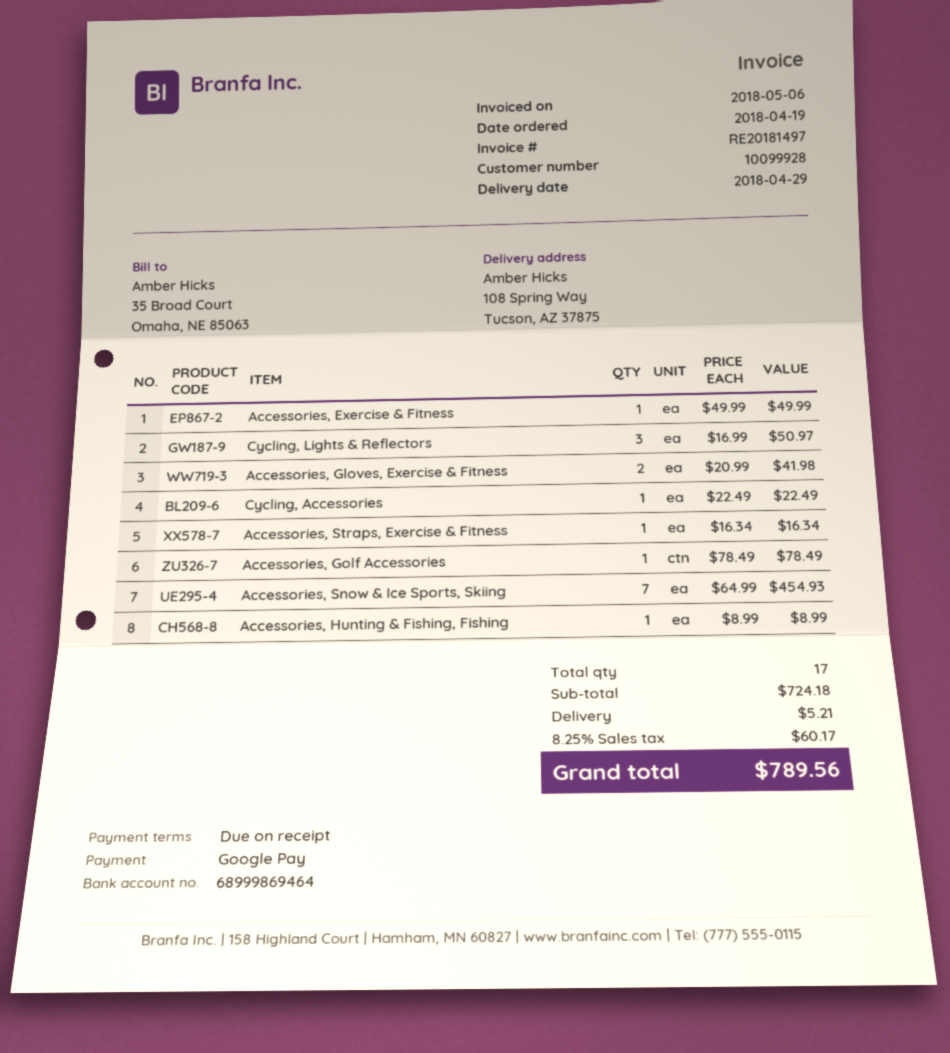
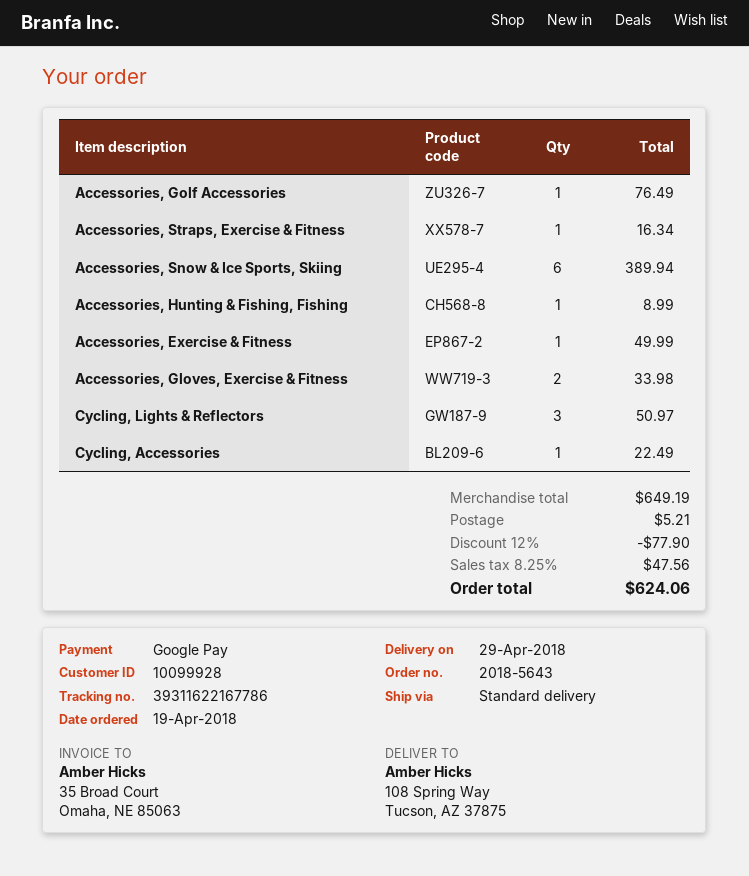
Accessories, Gloves, Exercise & Fitness: 2 for 41.98 -> 2 for 33.98
Accessories, Golf Accessories: 1 for 78.49 -> 1 for 76.49
Accessories, Snow & Ice Sports, Skiing: 7 for 454.93 -> 6 for 389.94
subtotal: 724.18 -> 649.19
discount: none -> 12% = 77.90
tax: 8.25% = 60.17 -> 8.25% = 47.56
total: 789.56 -> 624.06

